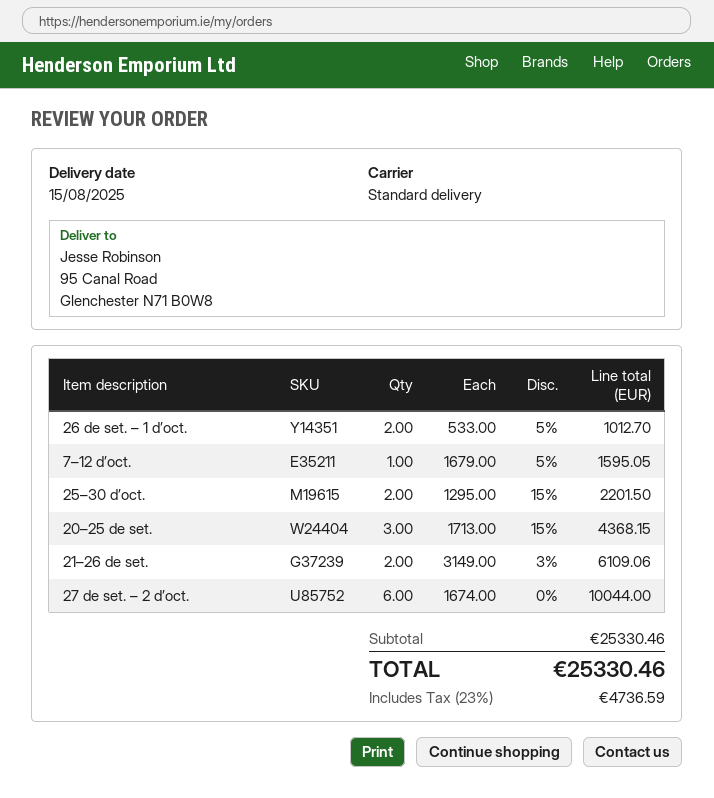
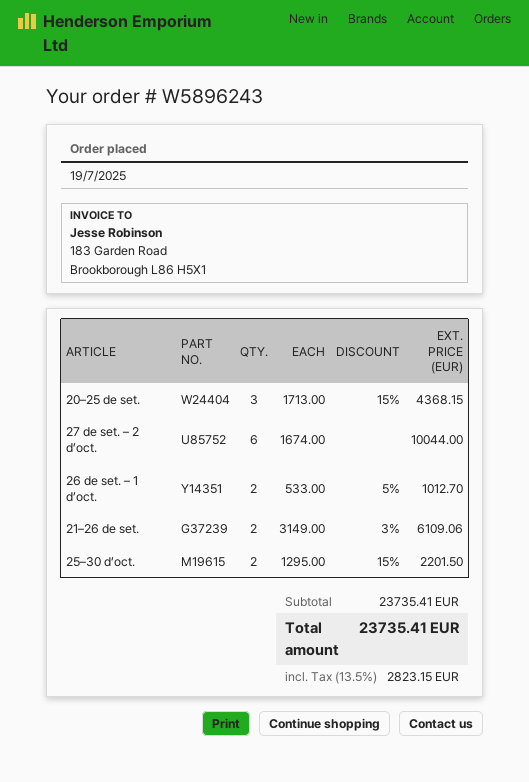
7–12 d’oct.: 1 x 1679.00 - 5% = 1595.05 -> none
subtotal: 25330.46 -> 23735.41
tax: 23% = 4736.59 -> 13.5% = 2823.15
total: 25330.46 -> 23735.41

